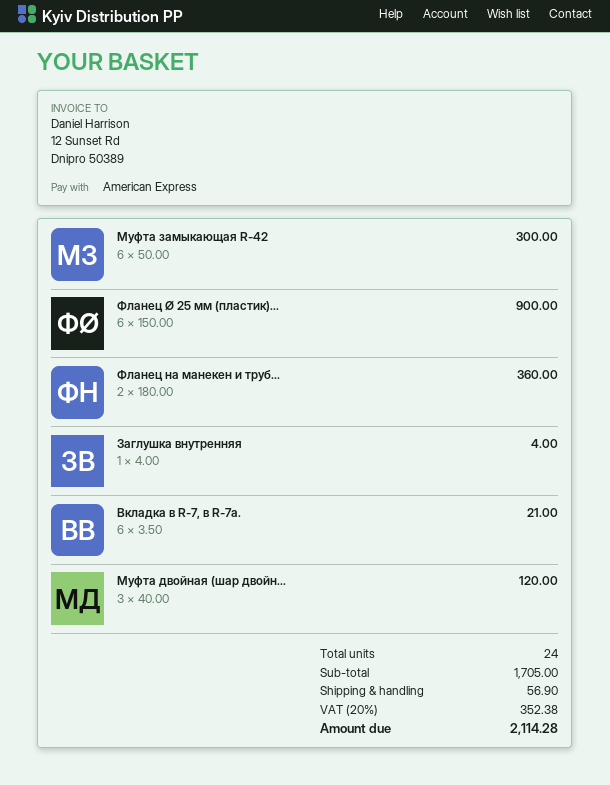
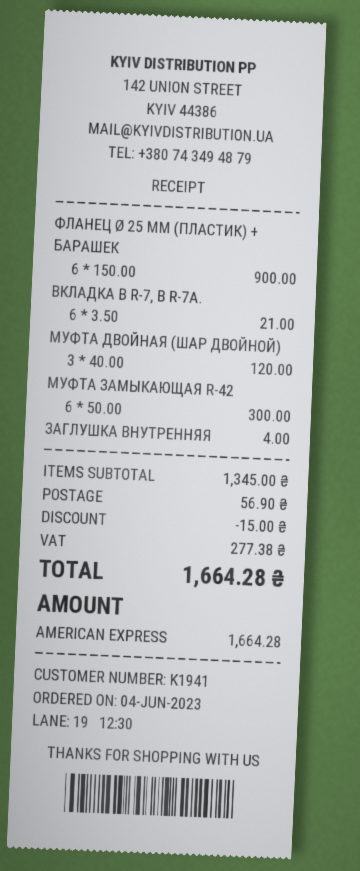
Фланец на манекен и труб...: 2 x 180.00 = 360.00 -> none
subtotal: 1705.00 -> 1345.00
discount: none -> 15.00
tax: 352.38 -> 277.38
total: 2114.28 -> 1664.28

